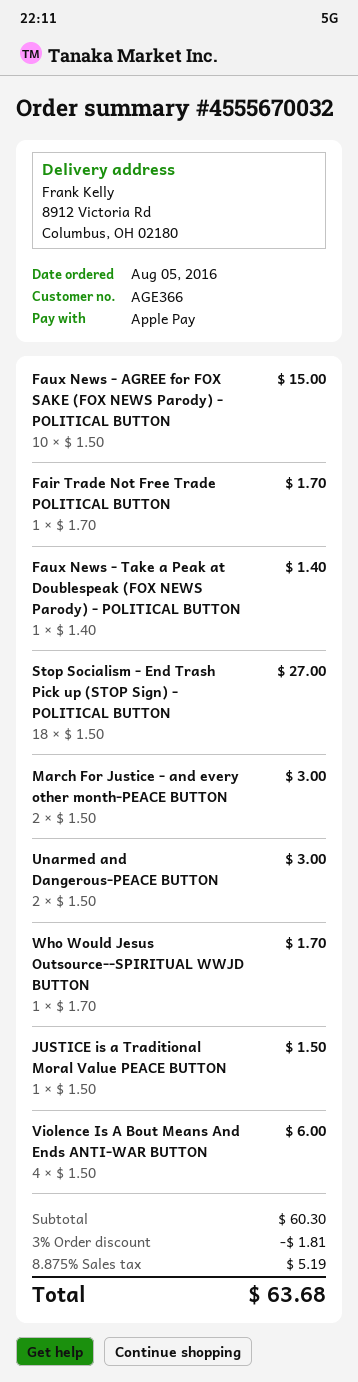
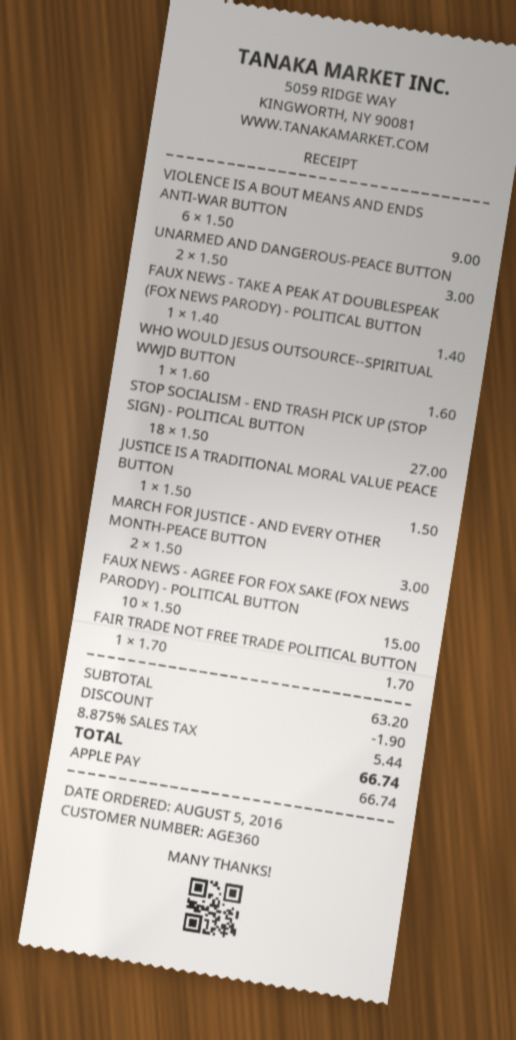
customer number: AGE366 -> AGE360
Who Would Jesus Outsource--SPIRITUAL WWJD BUTTON: 1 x 1.70 = 1.70 -> 1 x 1.60 = 1.60
Violence Is A Bout Means And Ends ANTI-WAR BUTTON: 4 x 1.50 = 6.00 -> 6 x 1.50 = 9.00
subtotal: 60.30 -> 63.20
discount: 1.81 -> 1.90
tax: 8.875% = 5.19 -> 8.875% = 5.44
total: 63.68 -> 66.74

